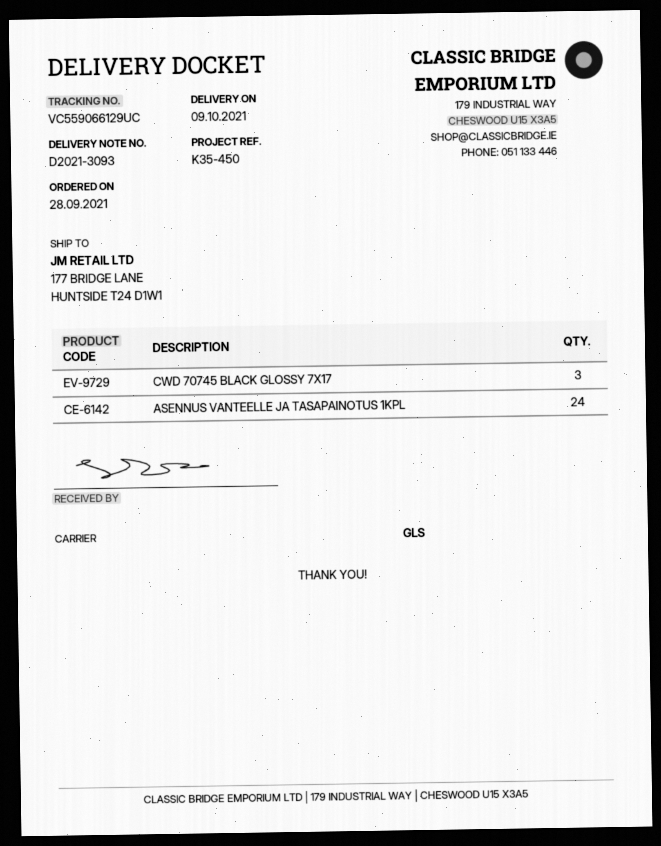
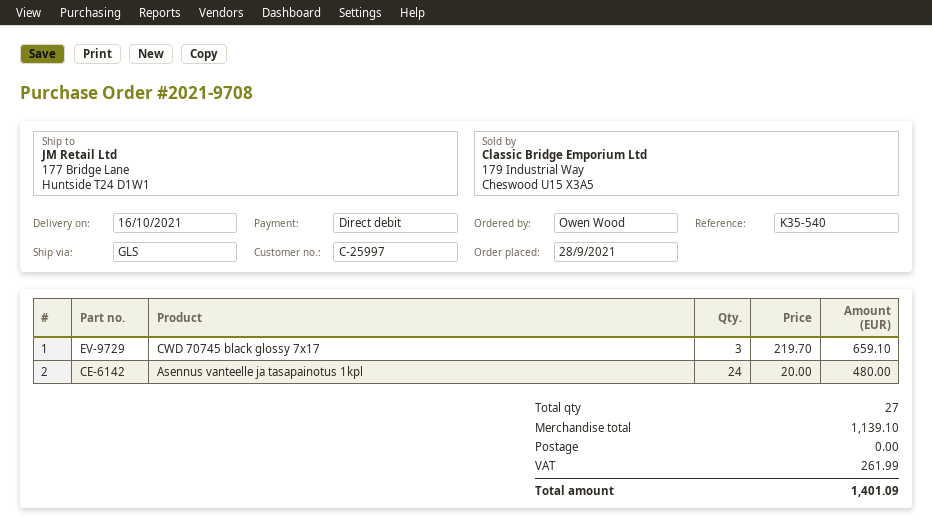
delivery date: 2021-10-09 -> 2021-10-16
reference: K35-450 -> K35-540

